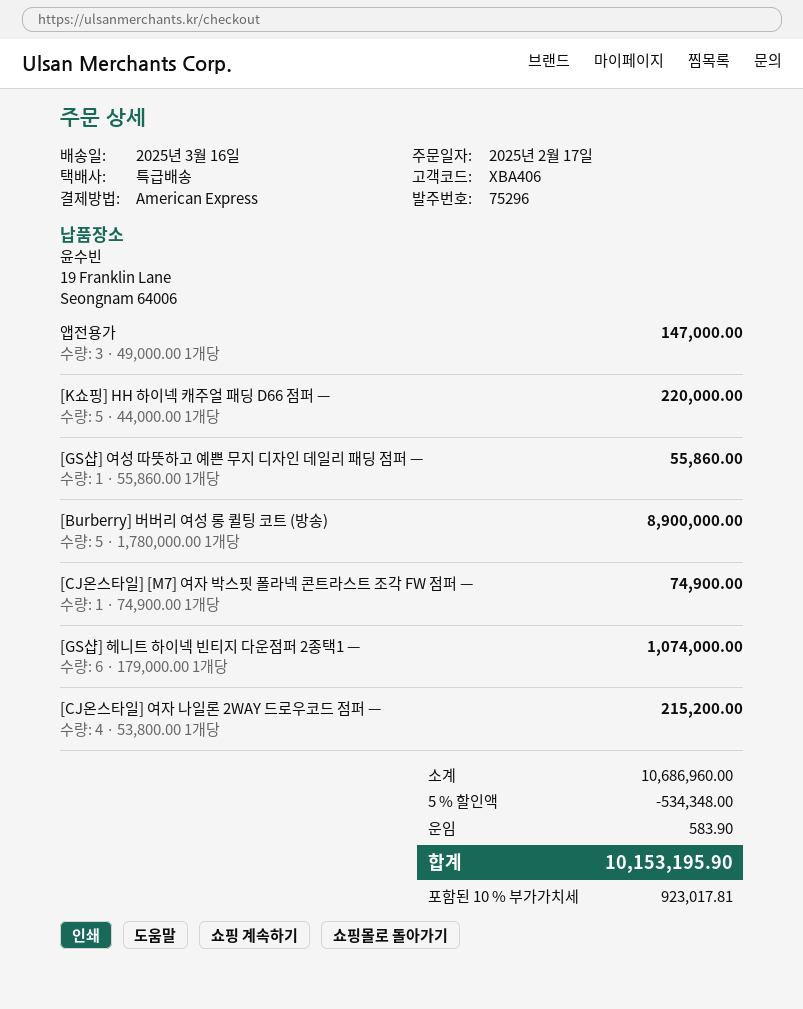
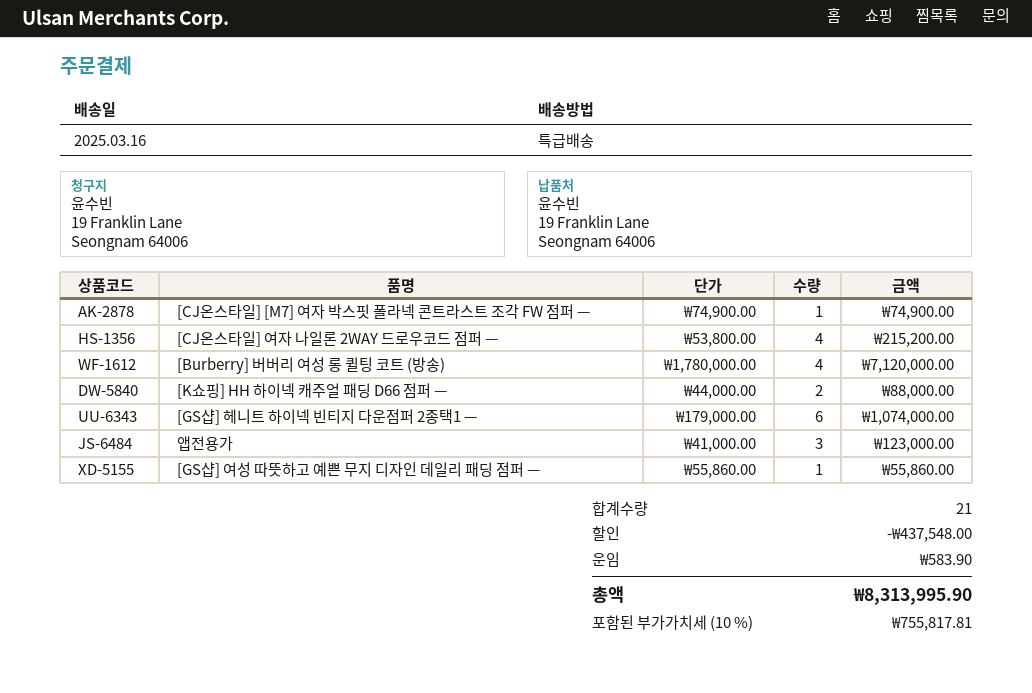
앱전용가: 3 x 49000.00 = 147000.00 -> 3 x 41000.00 = 123000.00
[K쇼핑] HH 하이넥 캐주얼 패딩 D66 점퍼 —: 5 x 44000.00 = 220000.00 -> 2 x 44000.00 = 88000.00
[Burberry] 버버리 여성 롱 퀼팅 코트 (방송): 5 x 1780000.00 = 8900000.00 -> 4 x 1780000.00 = 7120000.00
discount: 534348.00 -> 437548.00
tax: 10% = 923017.81 -> 10% = 755817.81
total: 10153195.90 -> 8313995.90

